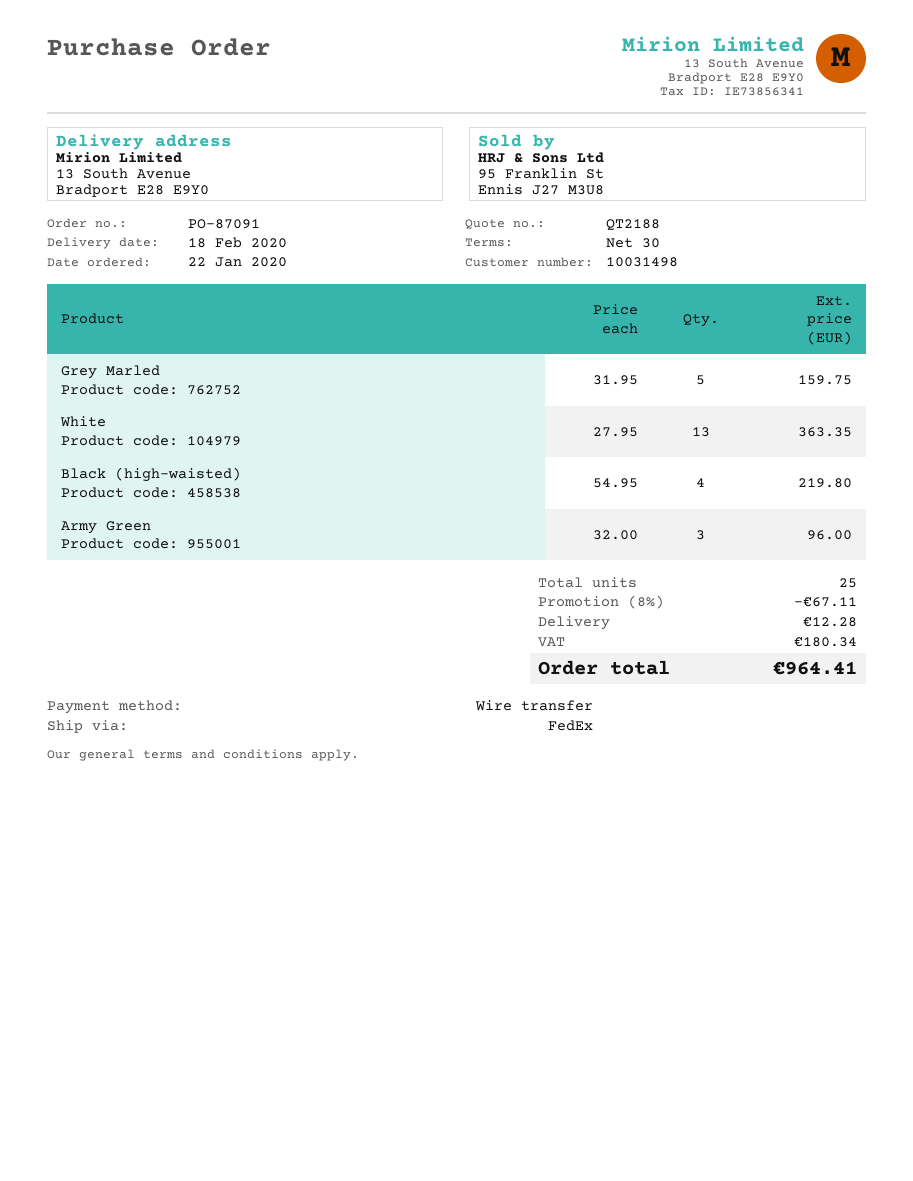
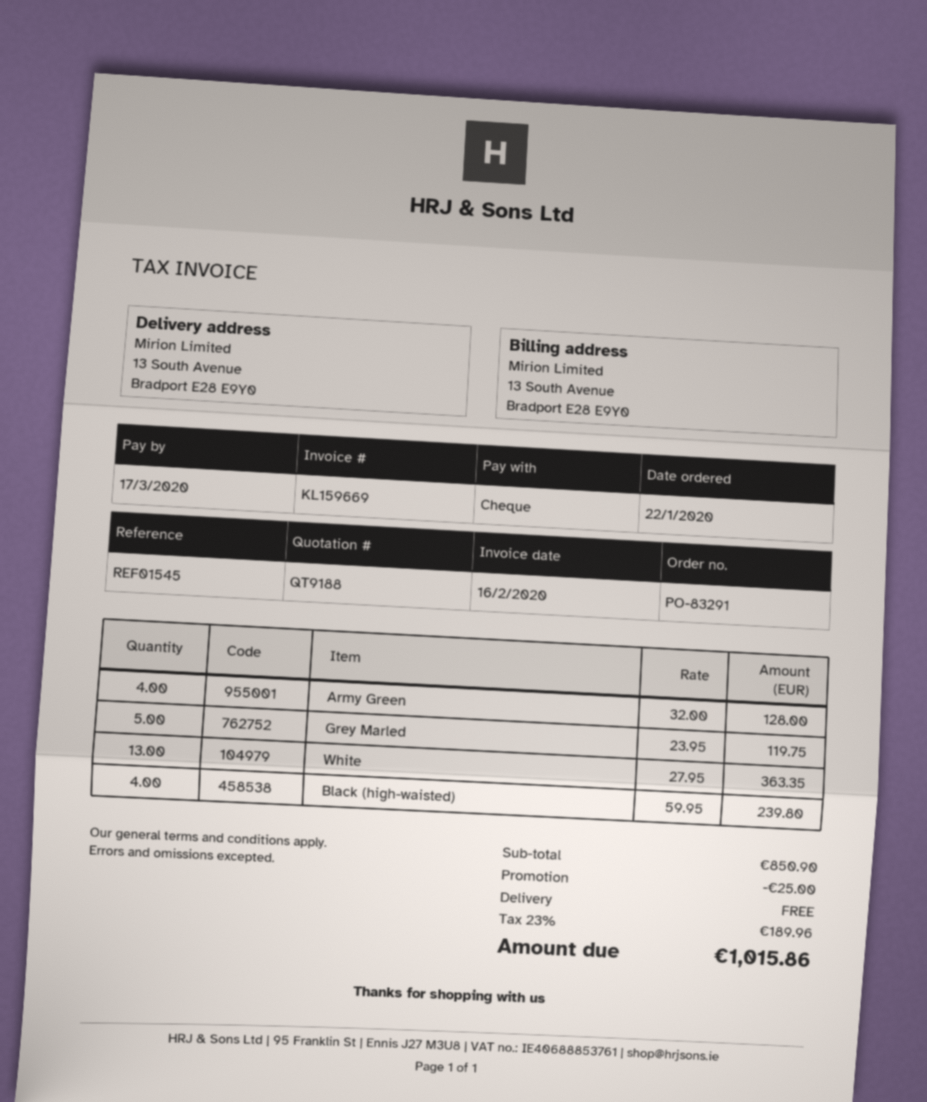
quote number: QT2188 -> QT9188
order number: PO-87091 -> PO-83291
payment method: bank transfer -> cheque
Grey Marled: 5 x 31.95 = 159.75 -> 5 x 23.95 = 119.75
Black (high-waisted): 4 x 54.95 = 219.80 -> 4 x 59.95 = 239.80
Army Green: 3 x 32.00 = 96.00 -> 4 x 32.00 = 128.00
discount: 67.11 -> 25.00
shipping: 12.28 -> 0.00
tax: 180.34 -> 189.96
total: 964.41 -> 1015.86

